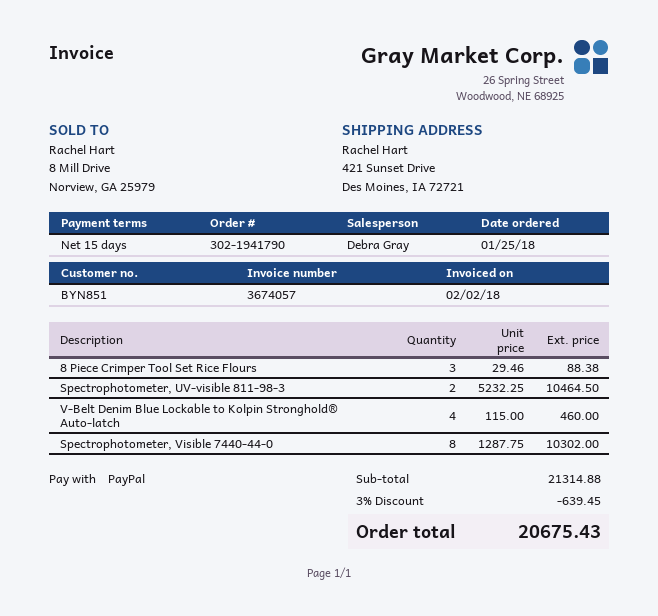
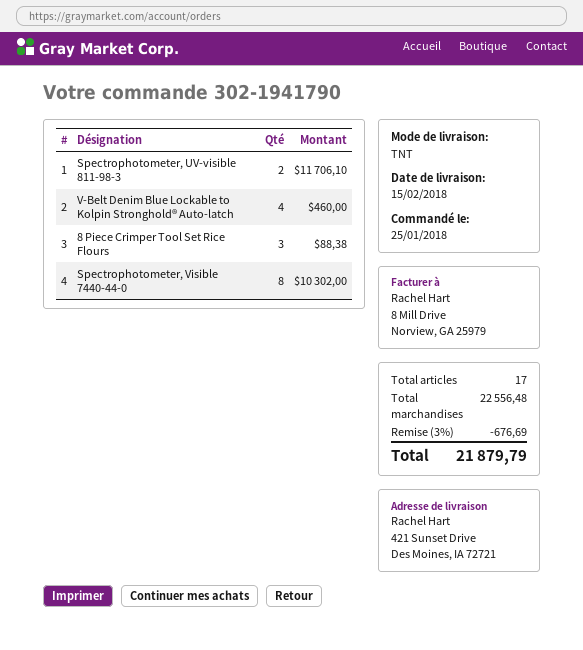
Spectrophotometer, UV-visible 811-98-3: 2 for 10464.50 -> 2 for 11706.10
subtotal: 21314.88 -> 22556.48
discount: 3% = 639.45 -> 3% = 676.69
total: 20675.43 -> 21879.79

